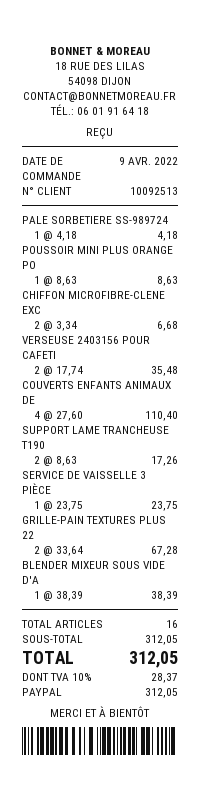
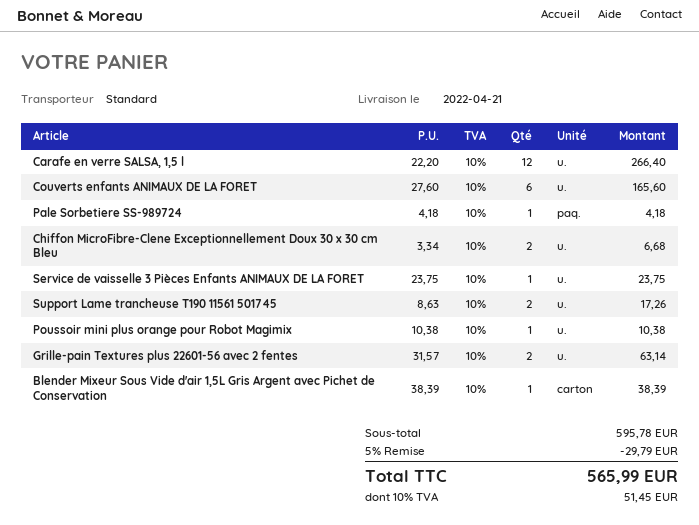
POUSSOIR MINI PLUS ORANGE PO: 1 x 8.63 = 8.63 -> 1 x 10.38 = 10.38
VERSEUSE 2403156 POUR CAFETI: 2 x 17.74 = 35.48 -> none
COUVERTS ENFANTS ANIMAUX DE: 4 x 27.60 = 110.40 -> 6 x 27.60 = 165.60
GRILLE-PAIN TEXTURES PLUS 22: 2 x 33.64 = 67.28 -> 2 x 31.57 = 63.14
Carafe en verre SALSA, 1,5 l: none -> 12 x 22.20 = 266.40
subtotal: 312.05 -> 595.78
discount: none -> 5% = 29.79
tax: 10% = 28.37 -> 10% = 51.45
total: 312.05 -> 565.99

